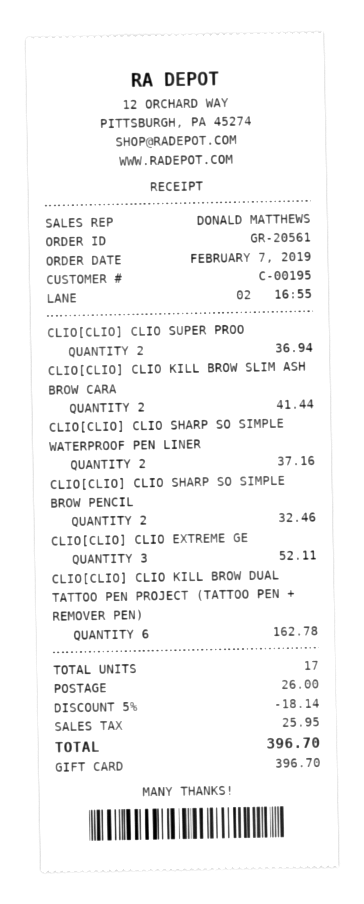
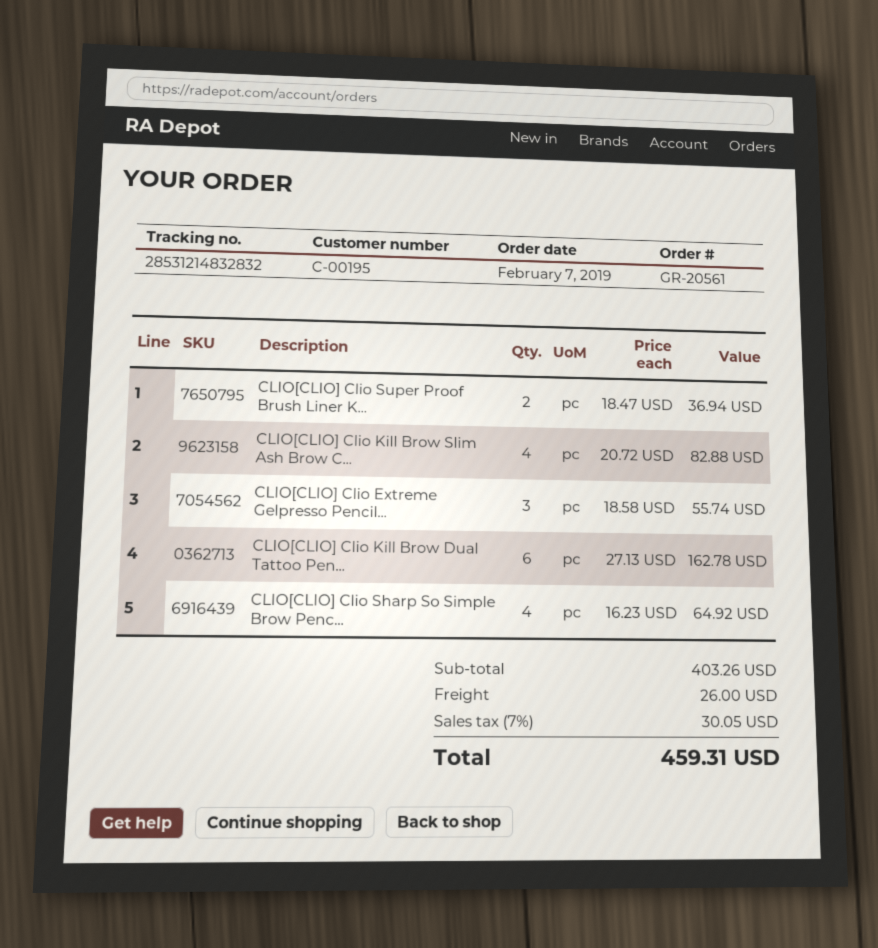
CLIO[CLIO] CLIO KILL BROW SLIM ASH BROW CARA: 2 for 41.44 -> 4 for 82.88
CLIO[CLIO] CLIO SHARP SO SIMPLE WATERPROOF PEN LINER: 2 for 37.16 -> none
CLIO[CLIO] CLIO SHARP SO SIMPLE BROW PENCIL: 2 for 32.46 -> 4 for 64.92
CLIO[CLIO] CLIO EXTREME GE: 3 for 52.11 -> 3 for 55.74
discount: 5% = 18.14 -> none
tax: 25.95 -> 30.05
total: 396.70 -> 459.31

